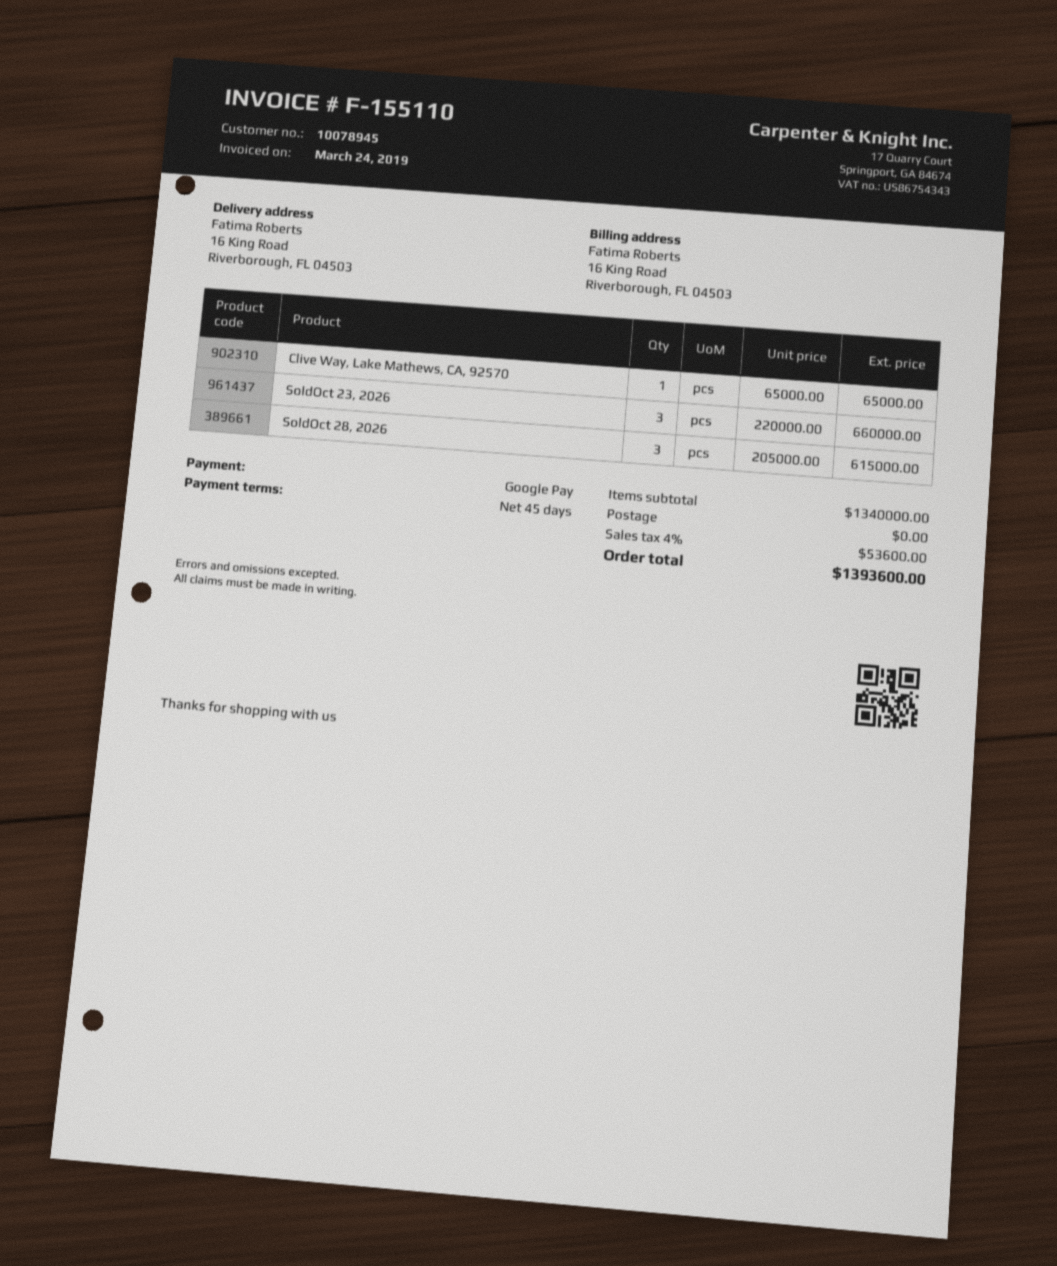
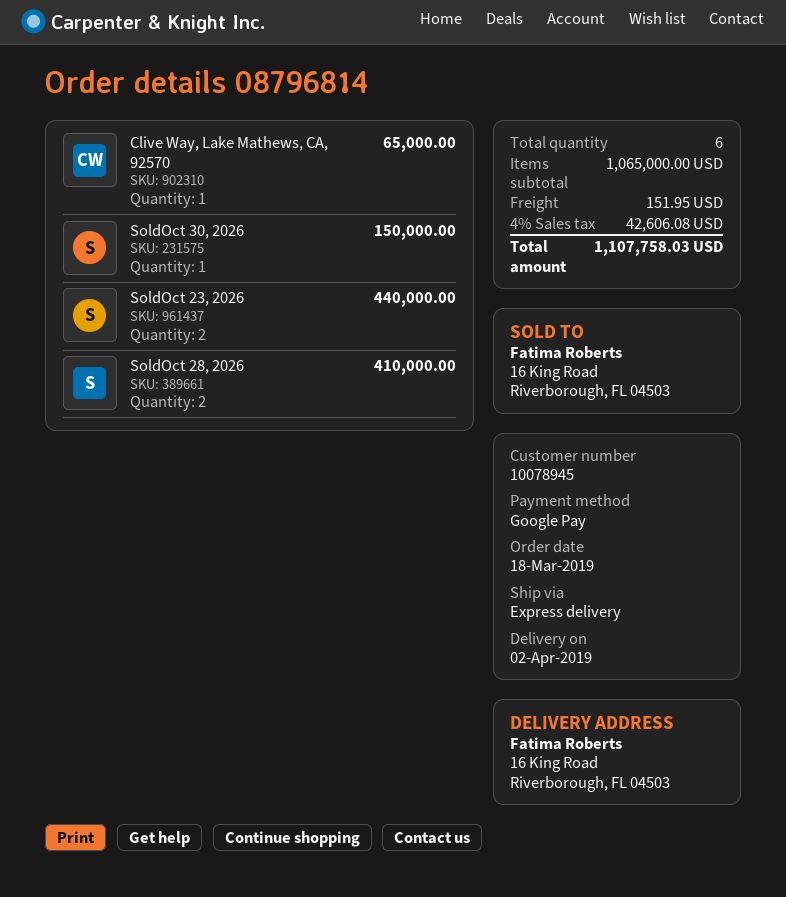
SoldOct 23, 2026: 3 for 660000.00 -> 2 for 440000.00
SoldOct 28, 2026: 3 for 615000.00 -> 2 for 410000.00
SoldOct 30, 2026: none -> 1 for 150000.00
subtotal: 1340000.00 -> 1065000.00
shipping: 0.00 -> 151.95
tax: 4% = 53600.00 -> 4% = 42606.08
total: 1393600.00 -> 1107758.03

